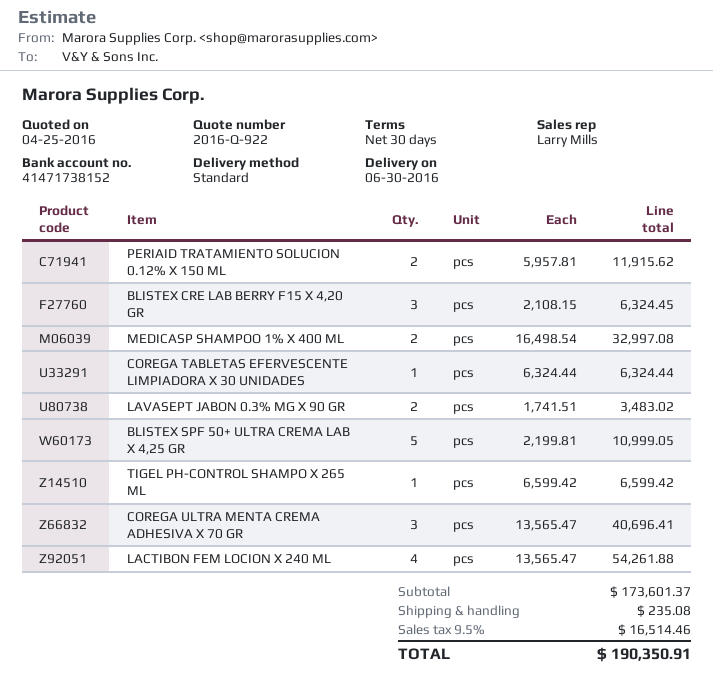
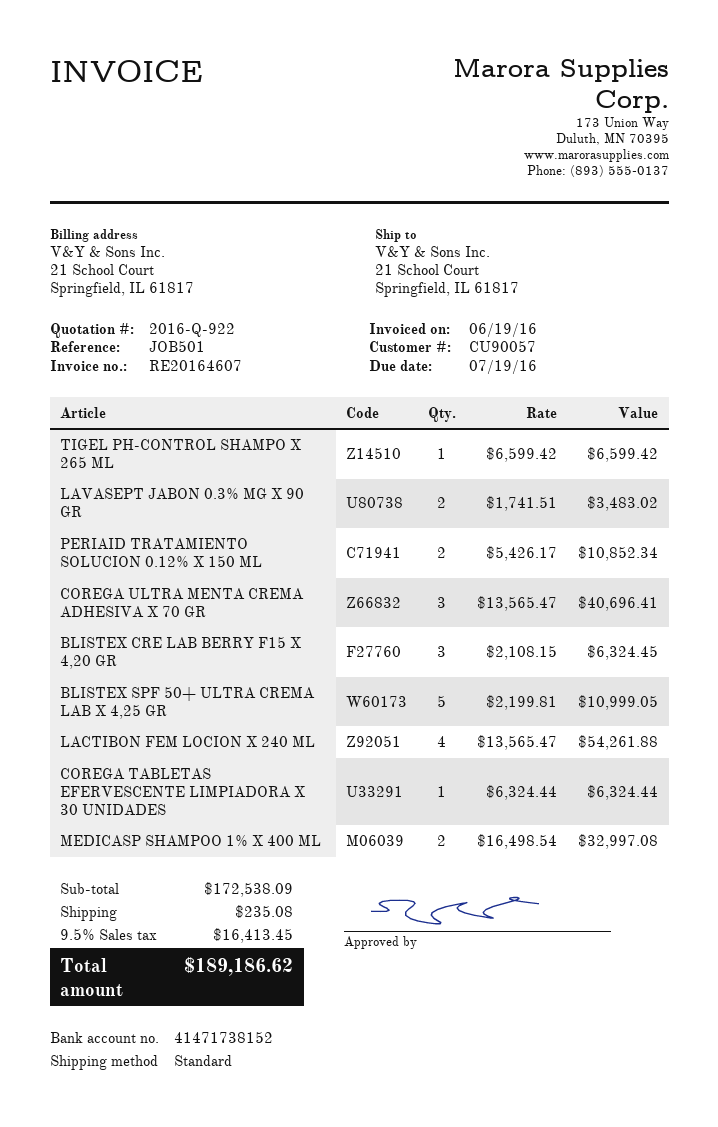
PERIAID TRATAMIENTO SOLUCION 0.12% X 150 ML: 2 x 5957.81 = 11915.62 -> 2 x 5426.17 = 10852.34
subtotal: 173601.37 -> 172538.09
tax: 9.5% = 16514.46 -> 9.5% = 16413.45
total: 190350.91 -> 189186.62

